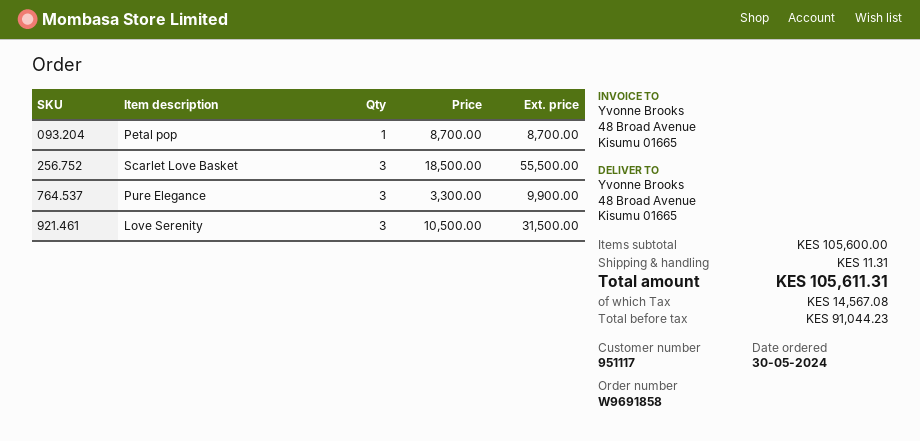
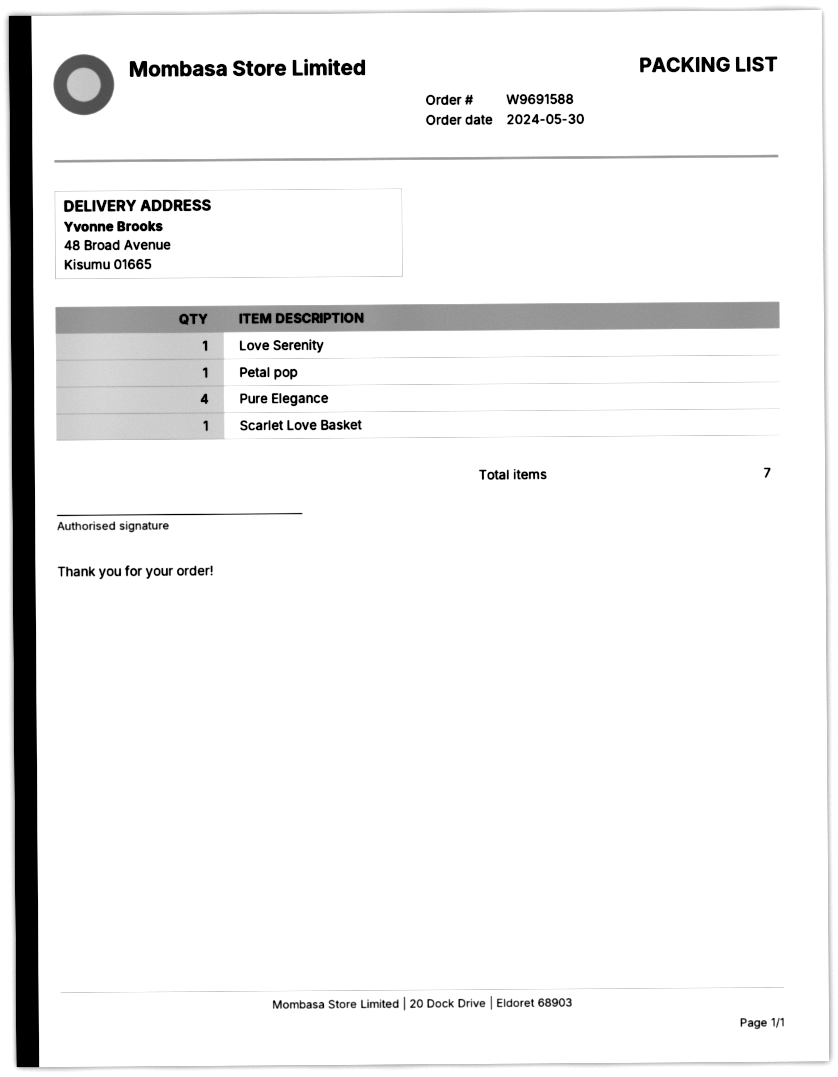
order number: W9691858 -> W9691588
Scarlet Love Basket: 3 -> 1
Pure Elegance: 3 -> 4
Love Serenity: 3 -> 1

